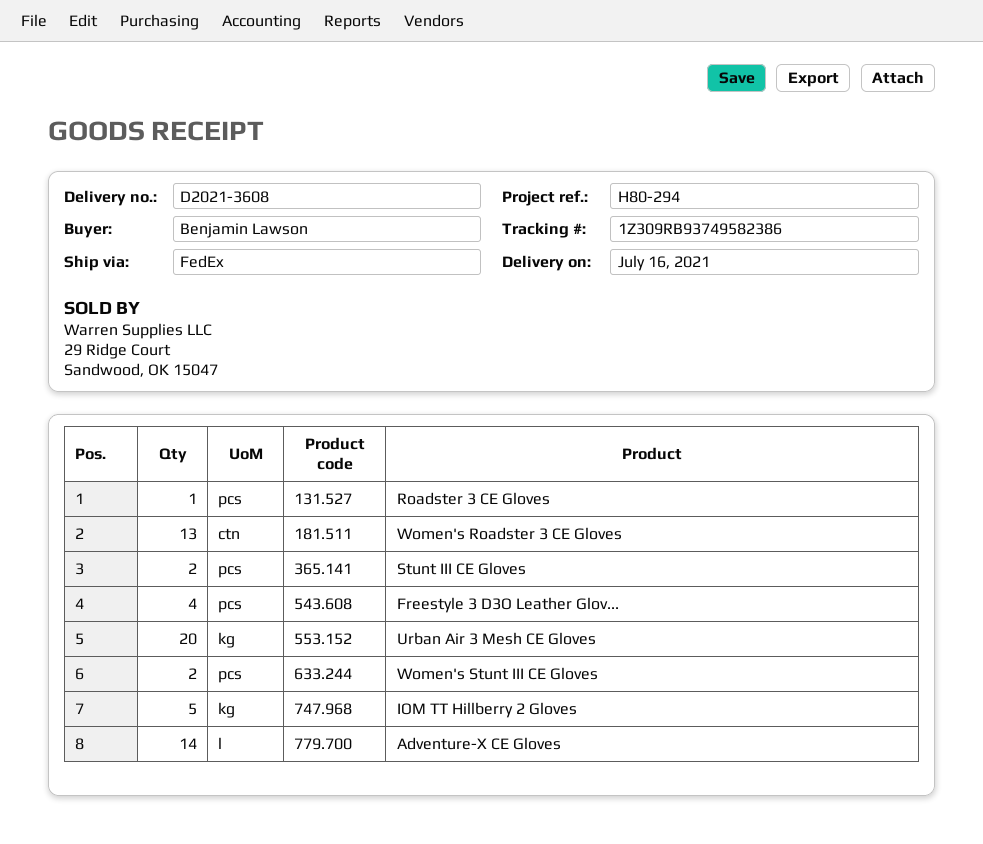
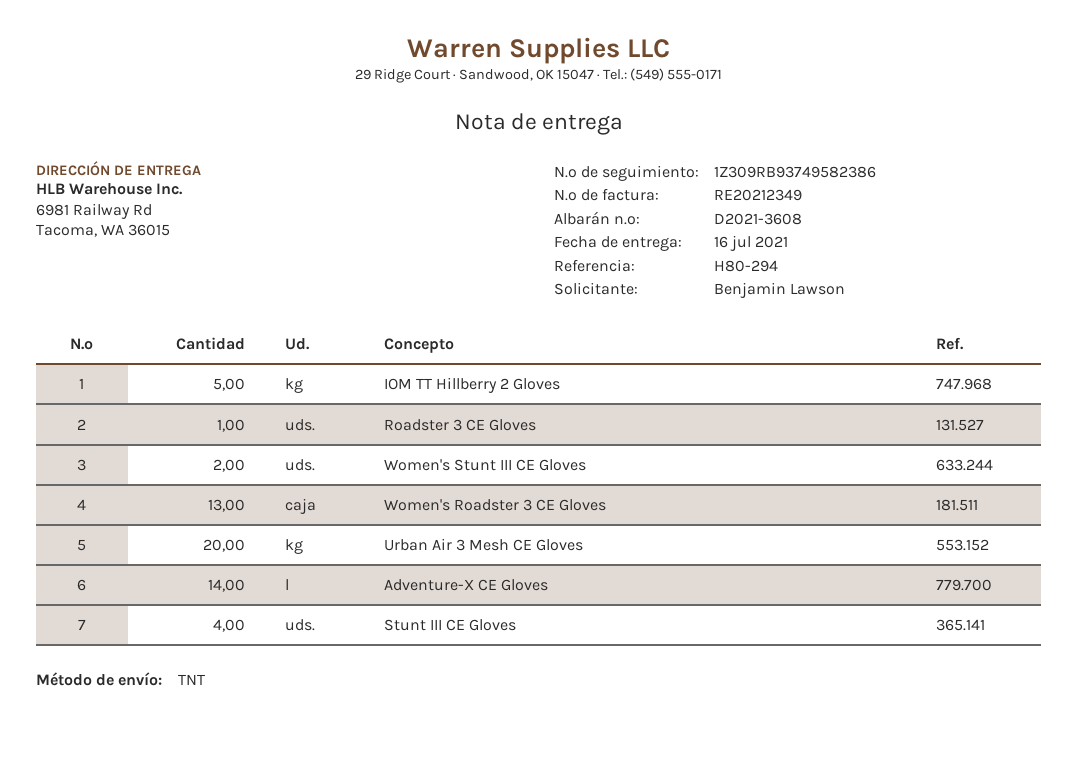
shipping method: FedEx -> TNT
Stunt III CE Gloves: 2 -> 4
Freestyle 3 D3O Leather Glov...: 4 -> none

